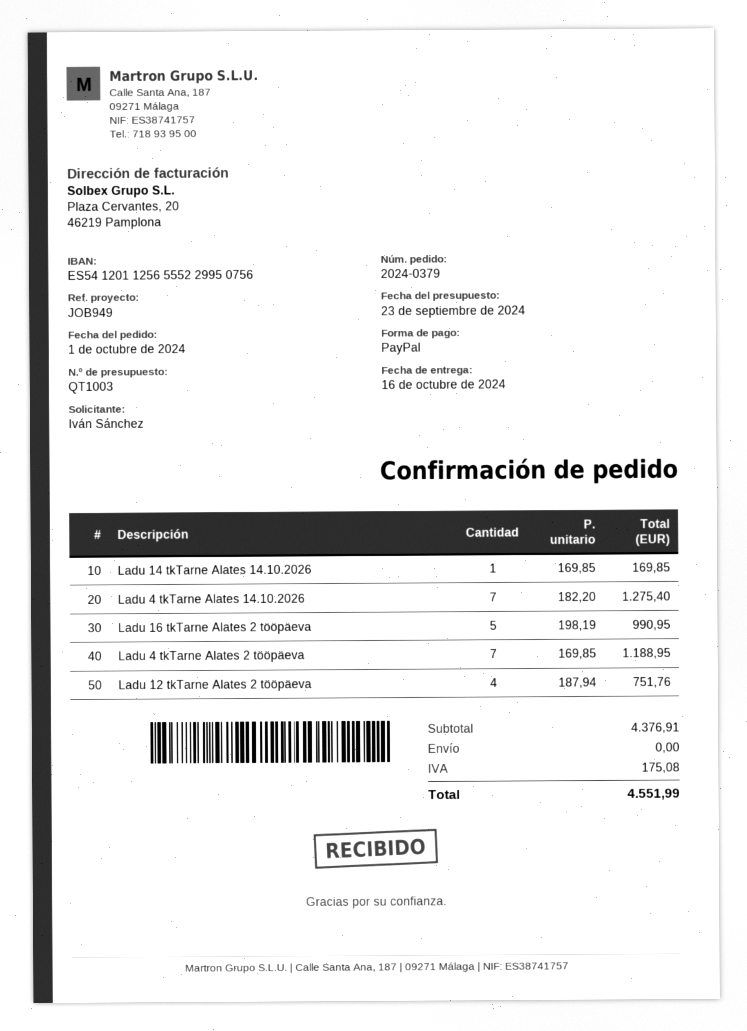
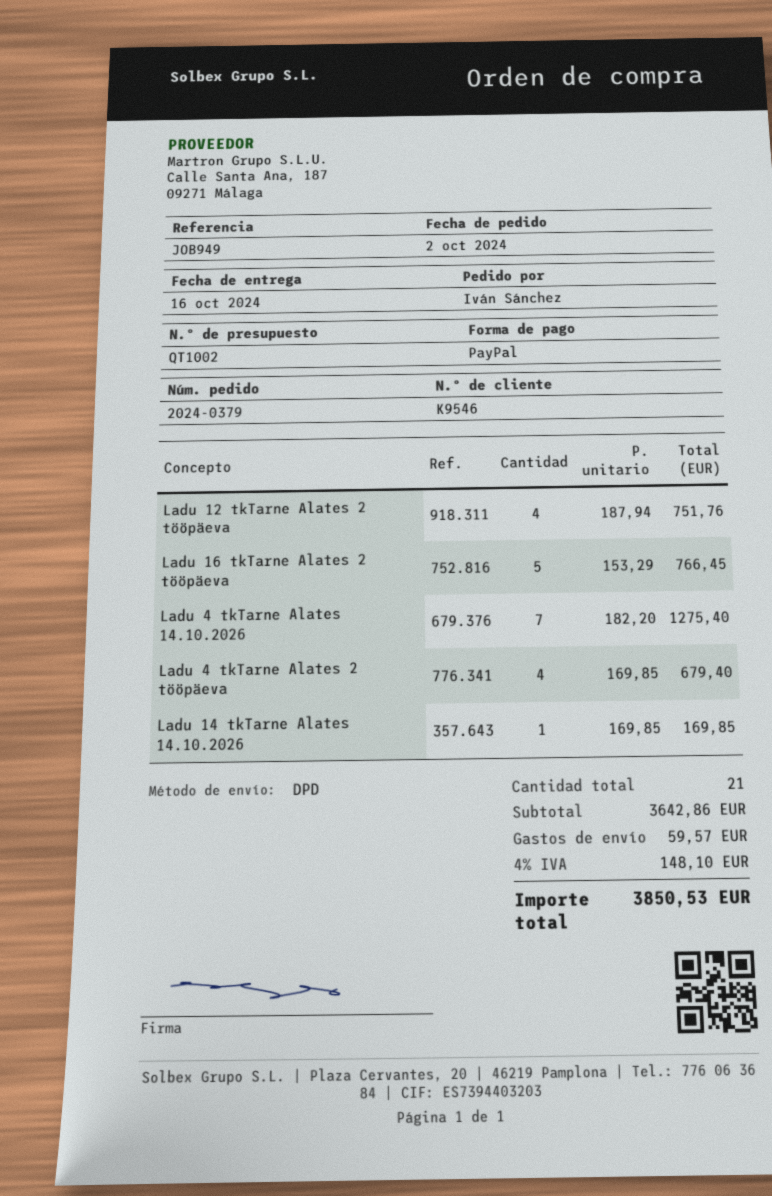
quote number: QT1003 -> QT1002
order date: 2024-10-01 -> 2024-10-02
Ladu 16 tkTarne Alates 2 tööpäeva: 5 x 198.19 = 990.95 -> 5 x 153.29 = 766.45
Ladu 4 tkTarne Alates 2 tööpäeva: 7 x 169.85 = 1188.95 -> 4 x 169.85 = 679.40
subtotal: 4376.91 -> 3642.86
shipping: 0.00 -> 59.57
tax: 175.08 -> 148.10
total: 4551.99 -> 3850.53

